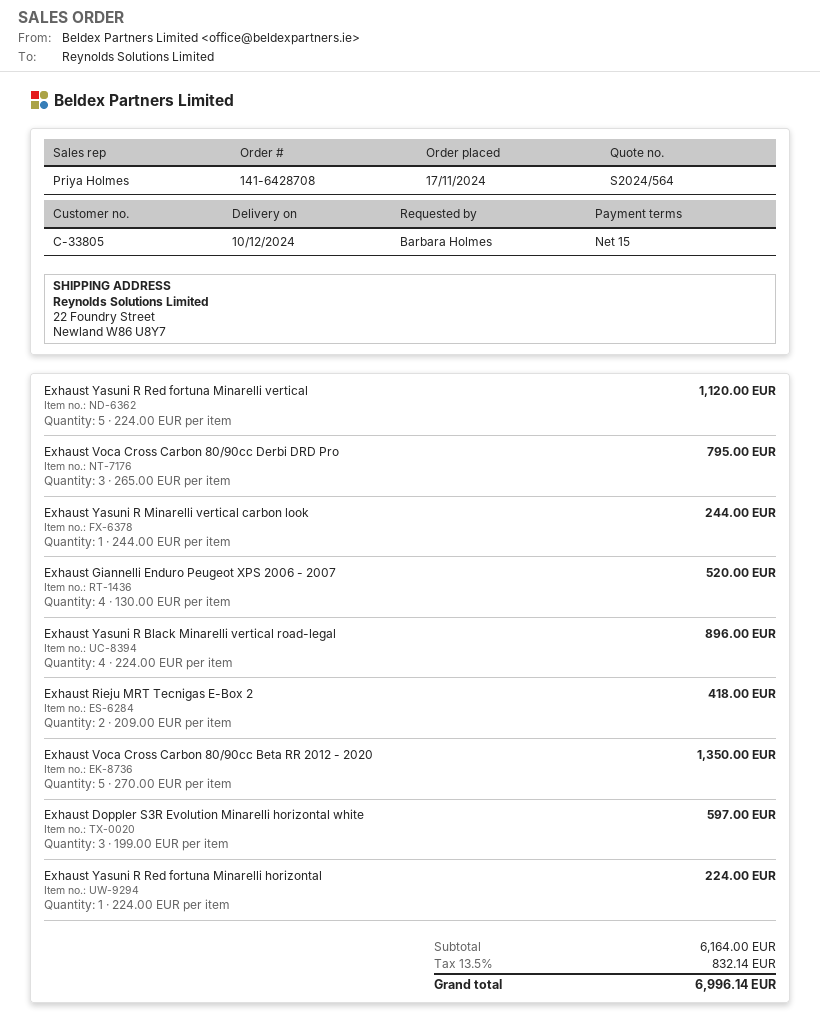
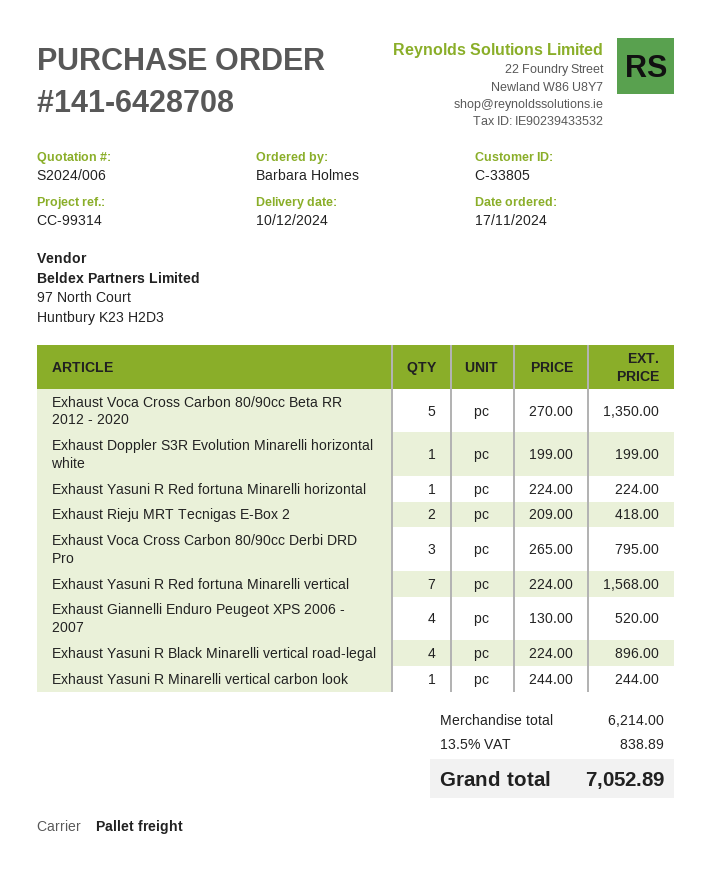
quote number: S2024/564 -> S2024/006
Exhaust Yasuni R Red fortuna Minarelli vertical: 5 x 224.00 = 1120.00 -> 7 x 224.00 = 1568.00
Exhaust Doppler S3R Evolution Minarelli horizontal white: 3 x 199.00 = 597.00 -> 1 x 199.00 = 199.00
subtotal: 6164.00 -> 6214.00
tax: 13.5% = 832.14 -> 13.5% = 838.89
total: 6996.14 -> 7052.89

